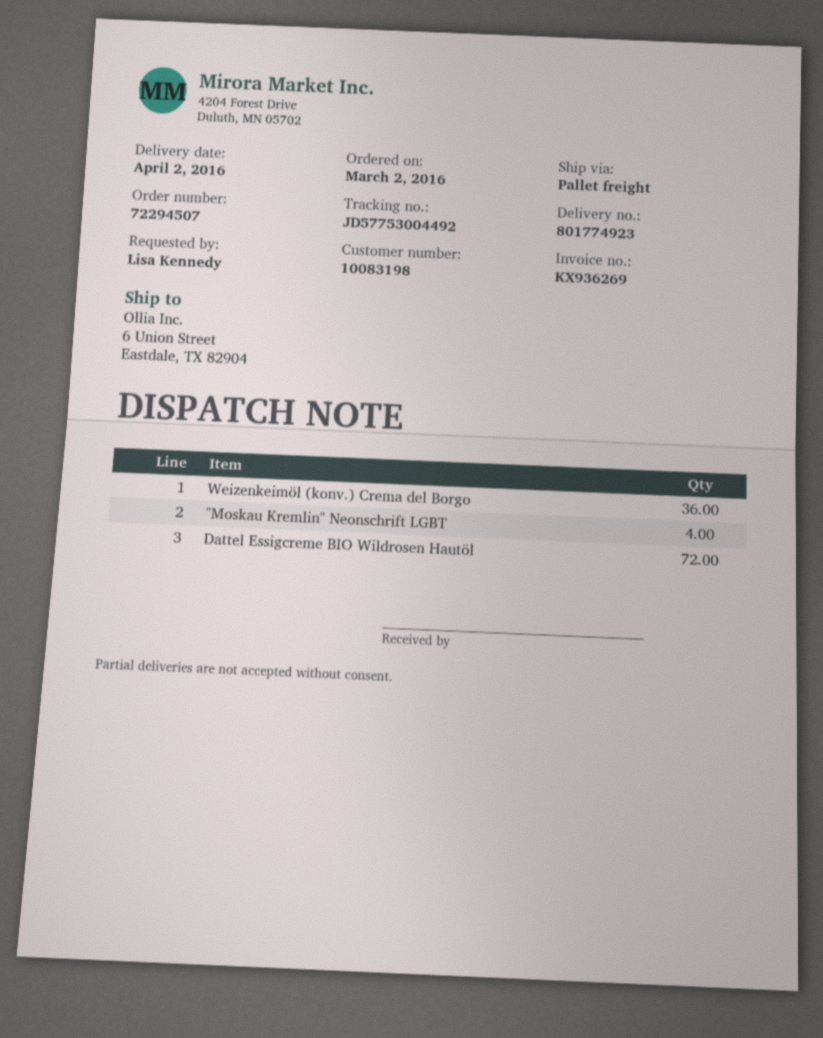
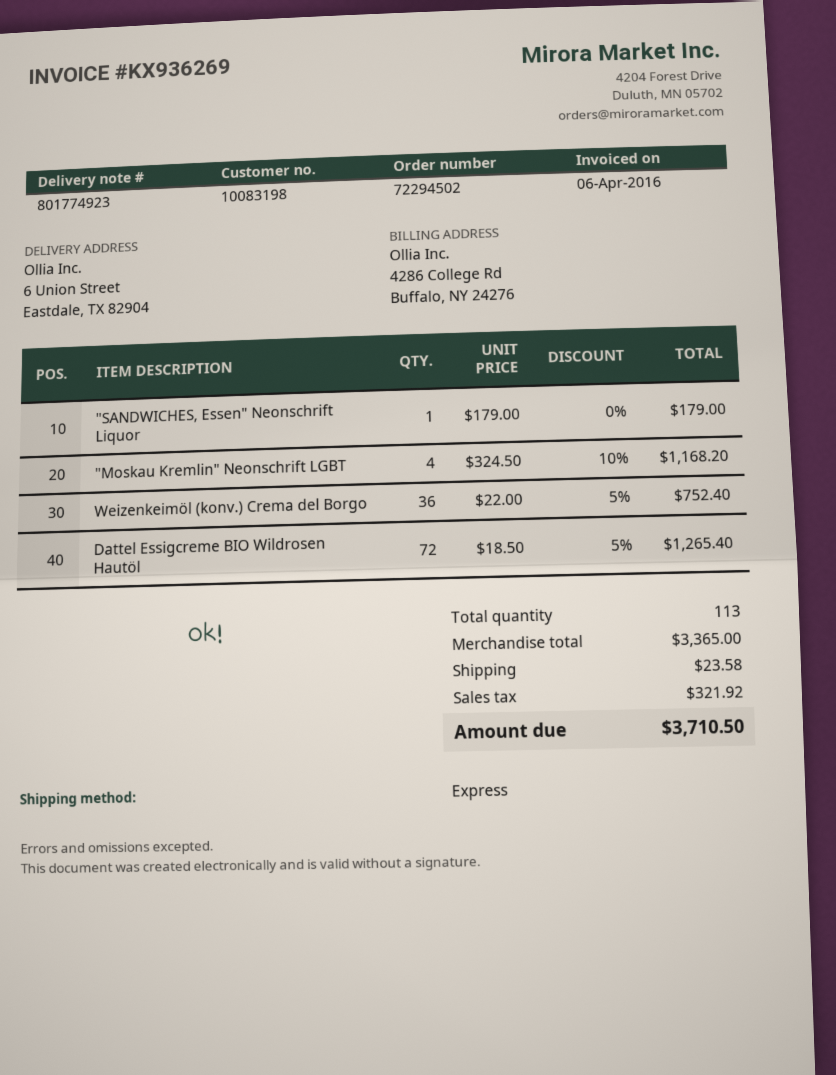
order number: 72294507 -> 72294502
shipping method: pallet freight -> express
"SANDWICHES, Essen" Neonschrift Liquor: none -> 1

